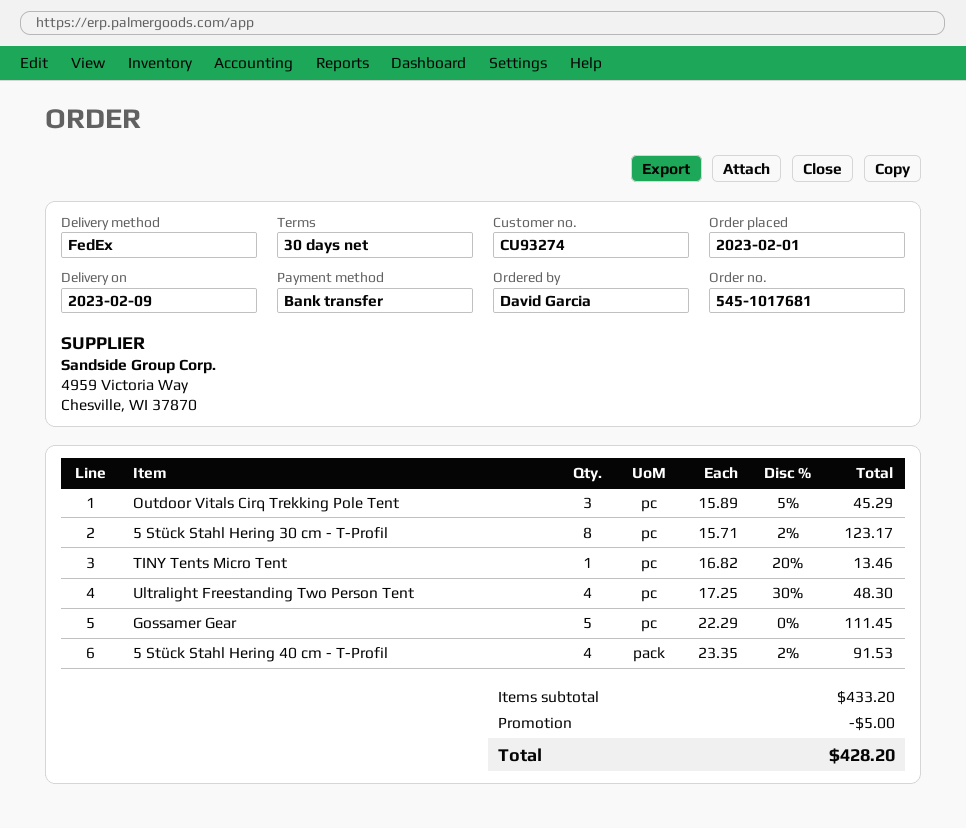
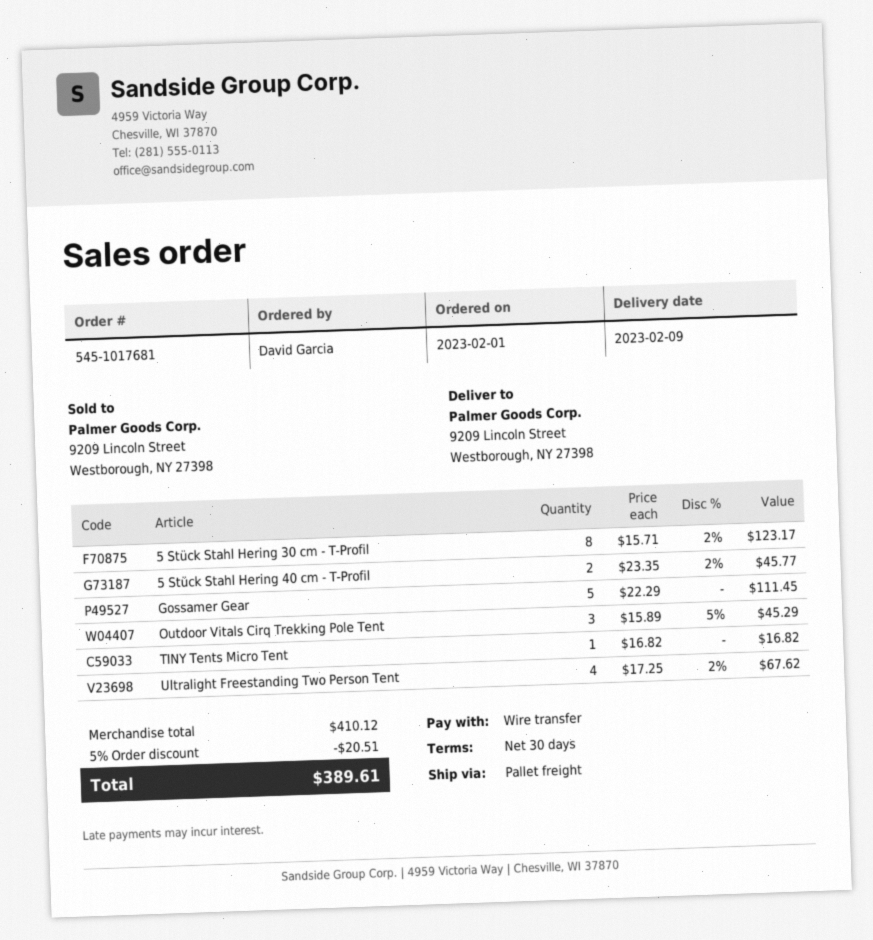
shipping method: FedEx -> pallet freight
TINY Tents Micro Tent: 1 x 16.82 - 20% = 13.46 -> 1 x 16.82 = 16.82
Ultralight Freestanding Two Person Tent: 4 x 17.25 - 30% = 48.30 -> 4 x 17.25 - 2% = 67.62
5 Stück Stahl Hering 40 cm - T-Profil: 4 x 23.35 - 2% = 91.53 -> 2 x 23.35 - 2% = 45.77
subtotal: 433.20 -> 410.12
discount: 5.00 -> 20.51
total: 428.20 -> 389.61

